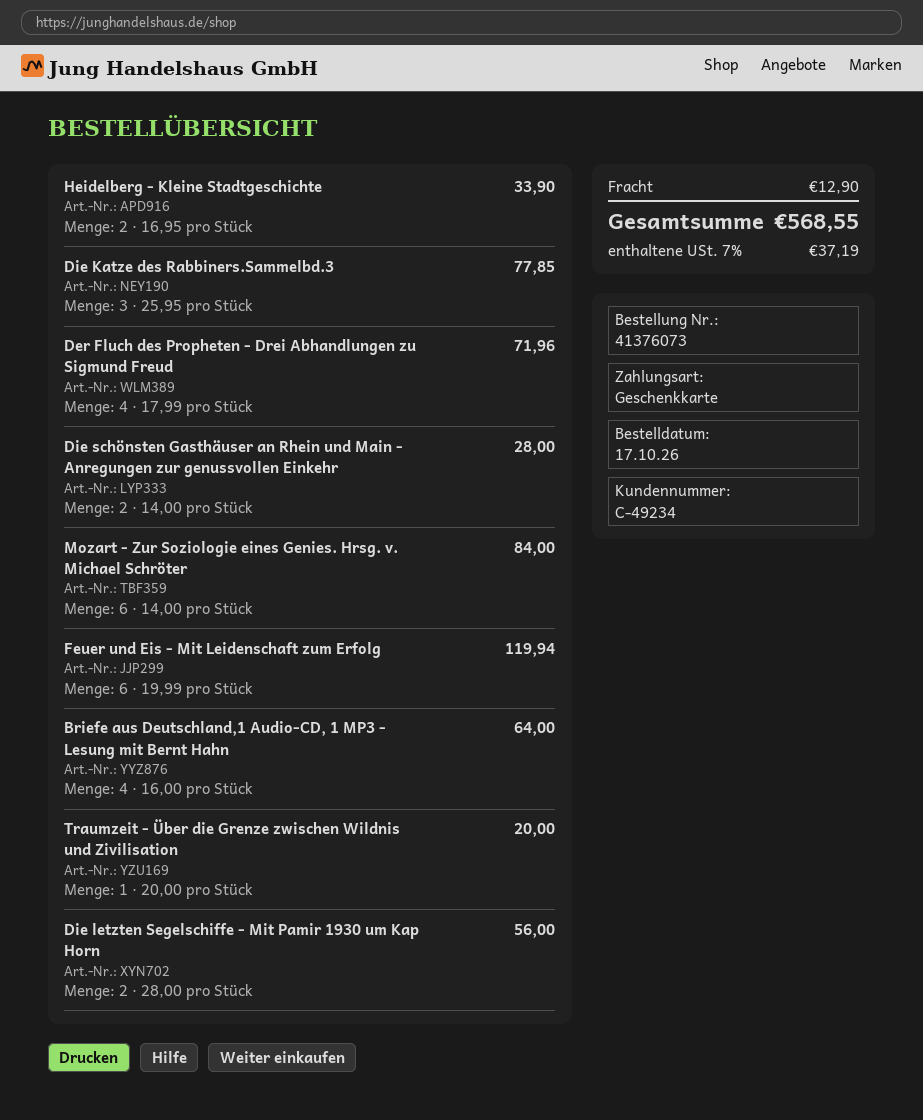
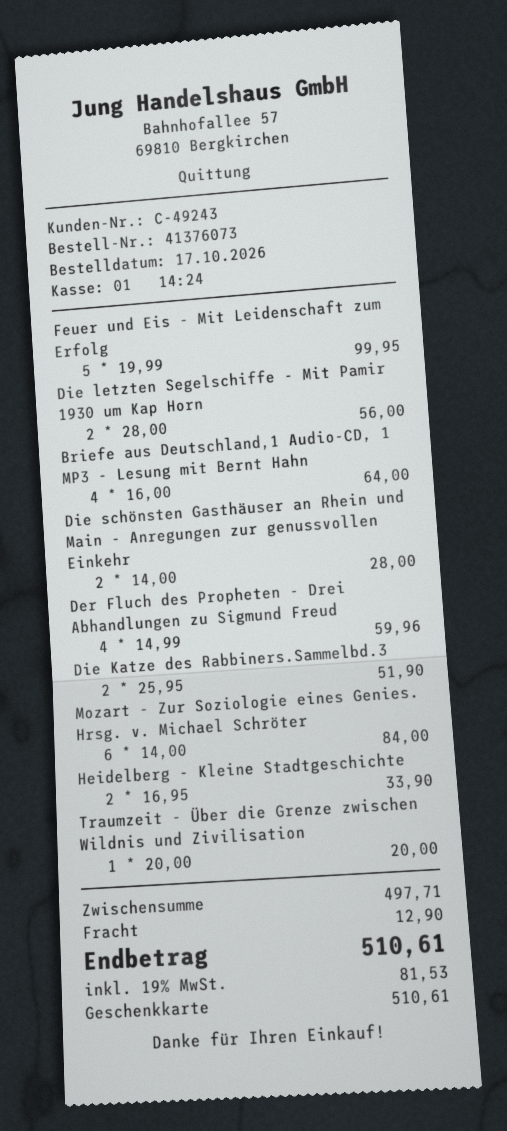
customer number: C-49234 -> C-49243
Die Katze des Rabbiners.Sammelbd.3: 3 x 25.95 = 77.85 -> 2 x 25.95 = 51.90
Der Fluch des Propheten - Drei Abhandlungen zu Sigmund Freud: 4 x 17.99 = 71.96 -> 4 x 14.99 = 59.96
Feuer und Eis - Mit Leidenschaft zum Erfolg: 6 x 19.99 = 119.94 -> 5 x 19.99 = 99.95
tax: 7% = 37.19 -> 19% = 81.53
total: 568.55 -> 510.61

